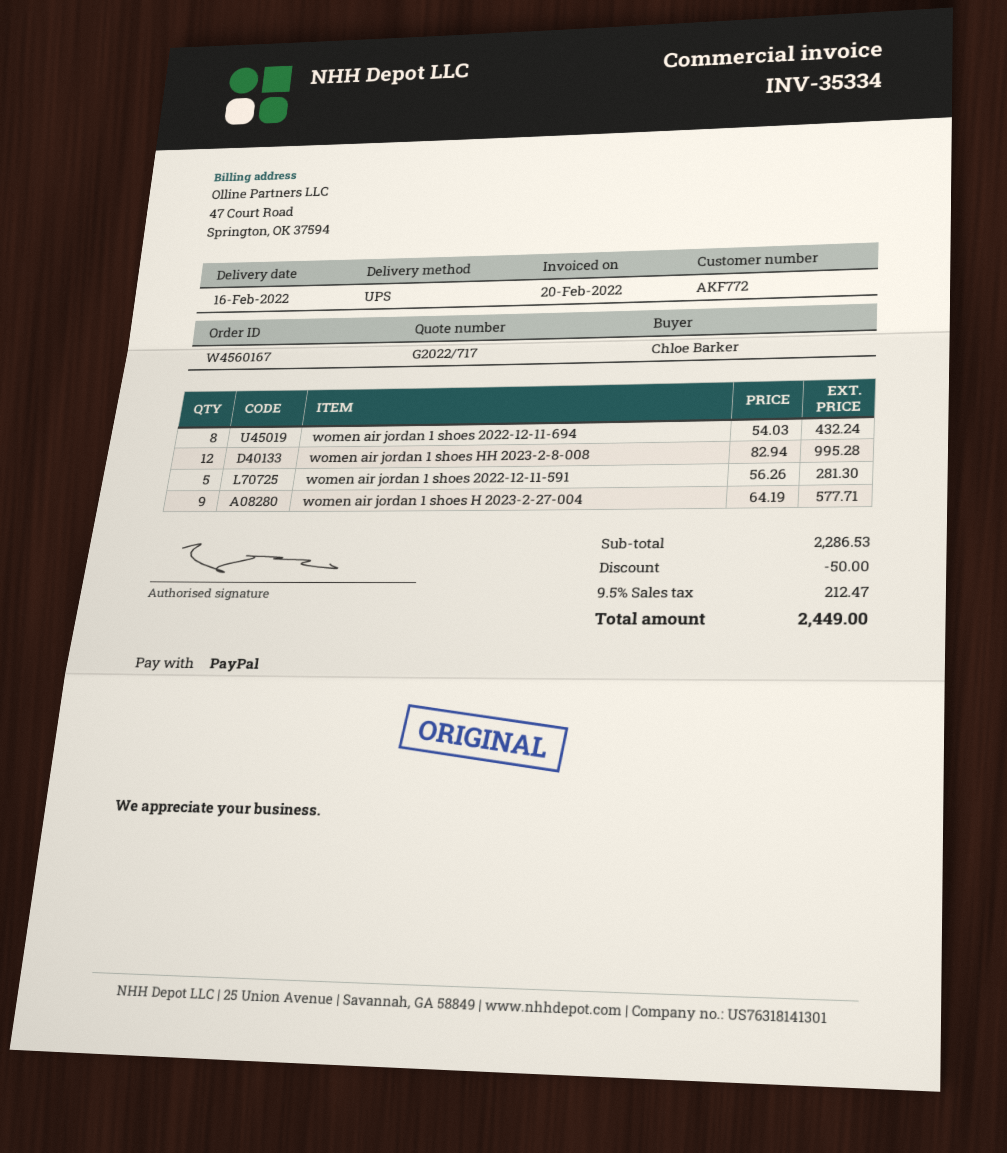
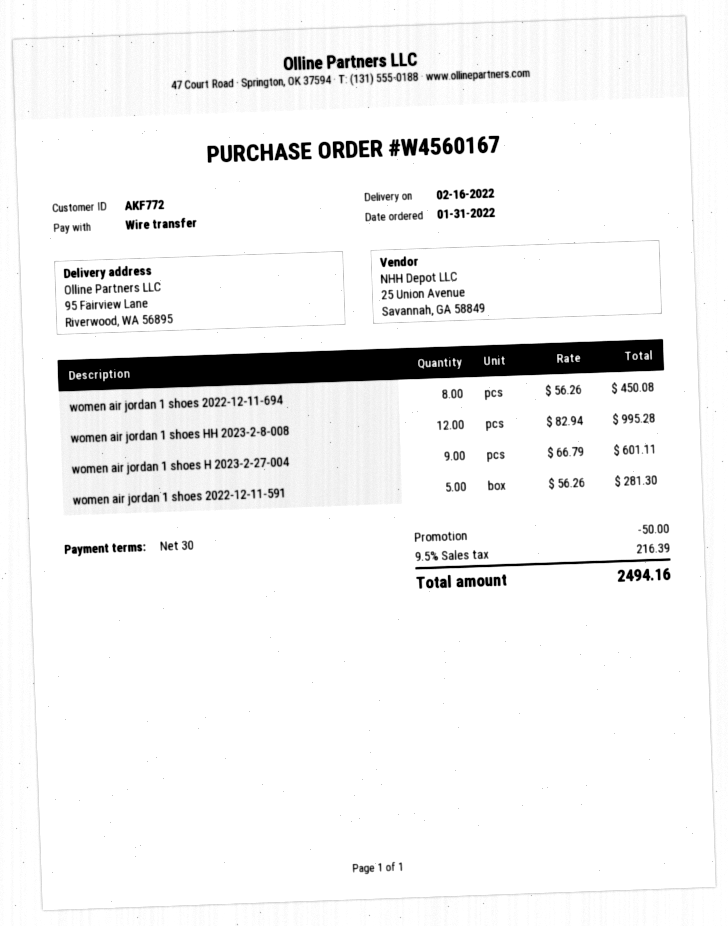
payment method: PayPal -> bank transfer
women air jordan 1 shoes 2022-12-11-694: 8 x 54.03 = 432.24 -> 8 x 56.26 = 450.08
women air jordan 1 shoes H 2023-2-27-004: 9 x 64.19 = 577.71 -> 9 x 66.79 = 601.11
tax: 9.5% = 212.47 -> 9.5% = 216.39
total: 2449.00 -> 2494.16

